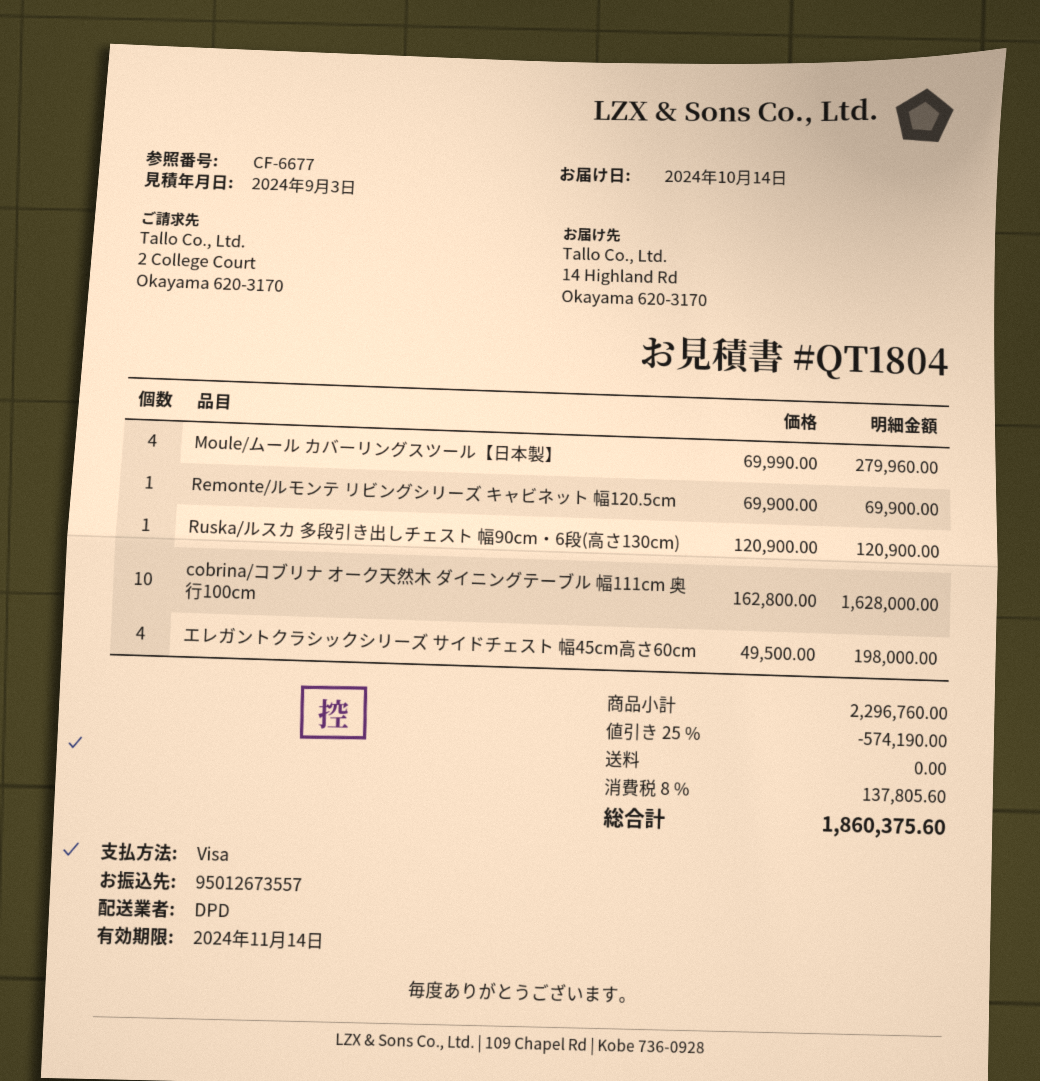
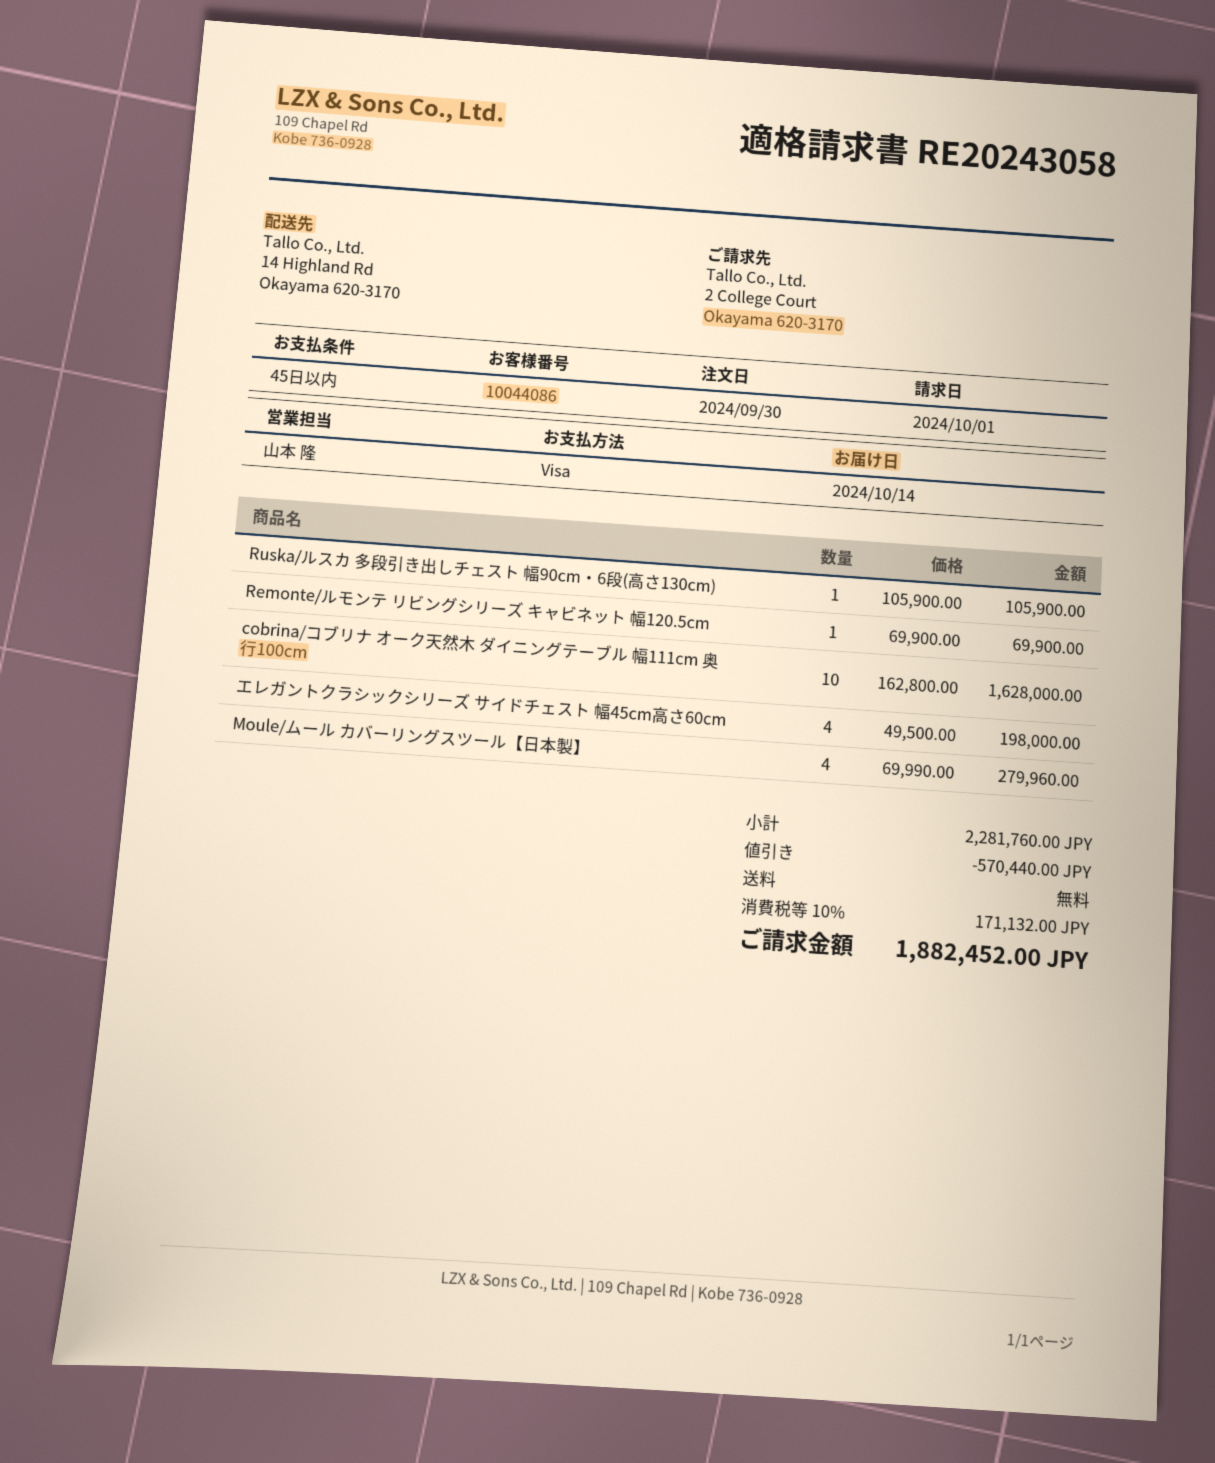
Ruska/ルスカ 多段引き出しチェスト 幅90cm・6段(高さ130cm): 1 x 120900.00 = 120900.00 -> 1 x 105900.00 = 105900.00
subtotal: 2296760.00 -> 2281760.00
discount: 574190.00 -> 570440.00
tax: 8% = 137805.60 -> 10% = 171132.00
total: 1860375.60 -> 1882452.00

